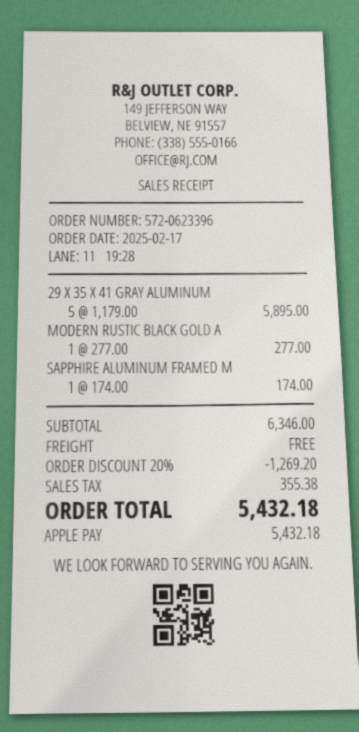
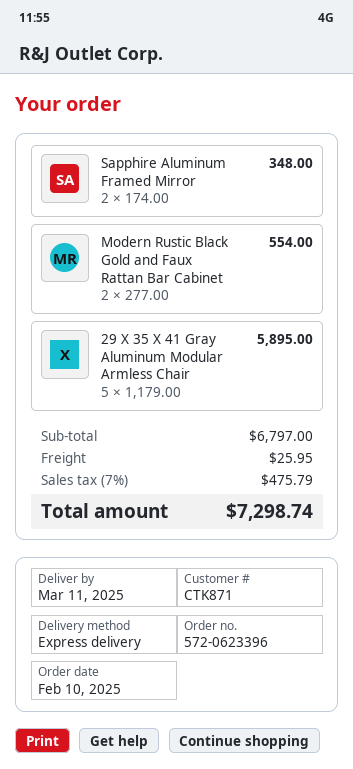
order date: 2025-02-17 -> 2025-02-10
MODERN RUSTIC BLACK GOLD A: 1 x 277.00 = 277.00 -> 2 x 277.00 = 554.00
SAPPHIRE ALUMINUM FRAMED M: 1 x 174.00 = 174.00 -> 2 x 174.00 = 348.00
subtotal: 6346.00 -> 6797.00
discount: 20% = 1269.20 -> none
shipping: 0.00 -> 25.95
tax: 355.38 -> 475.79
total: 5432.18 -> 7298.74

